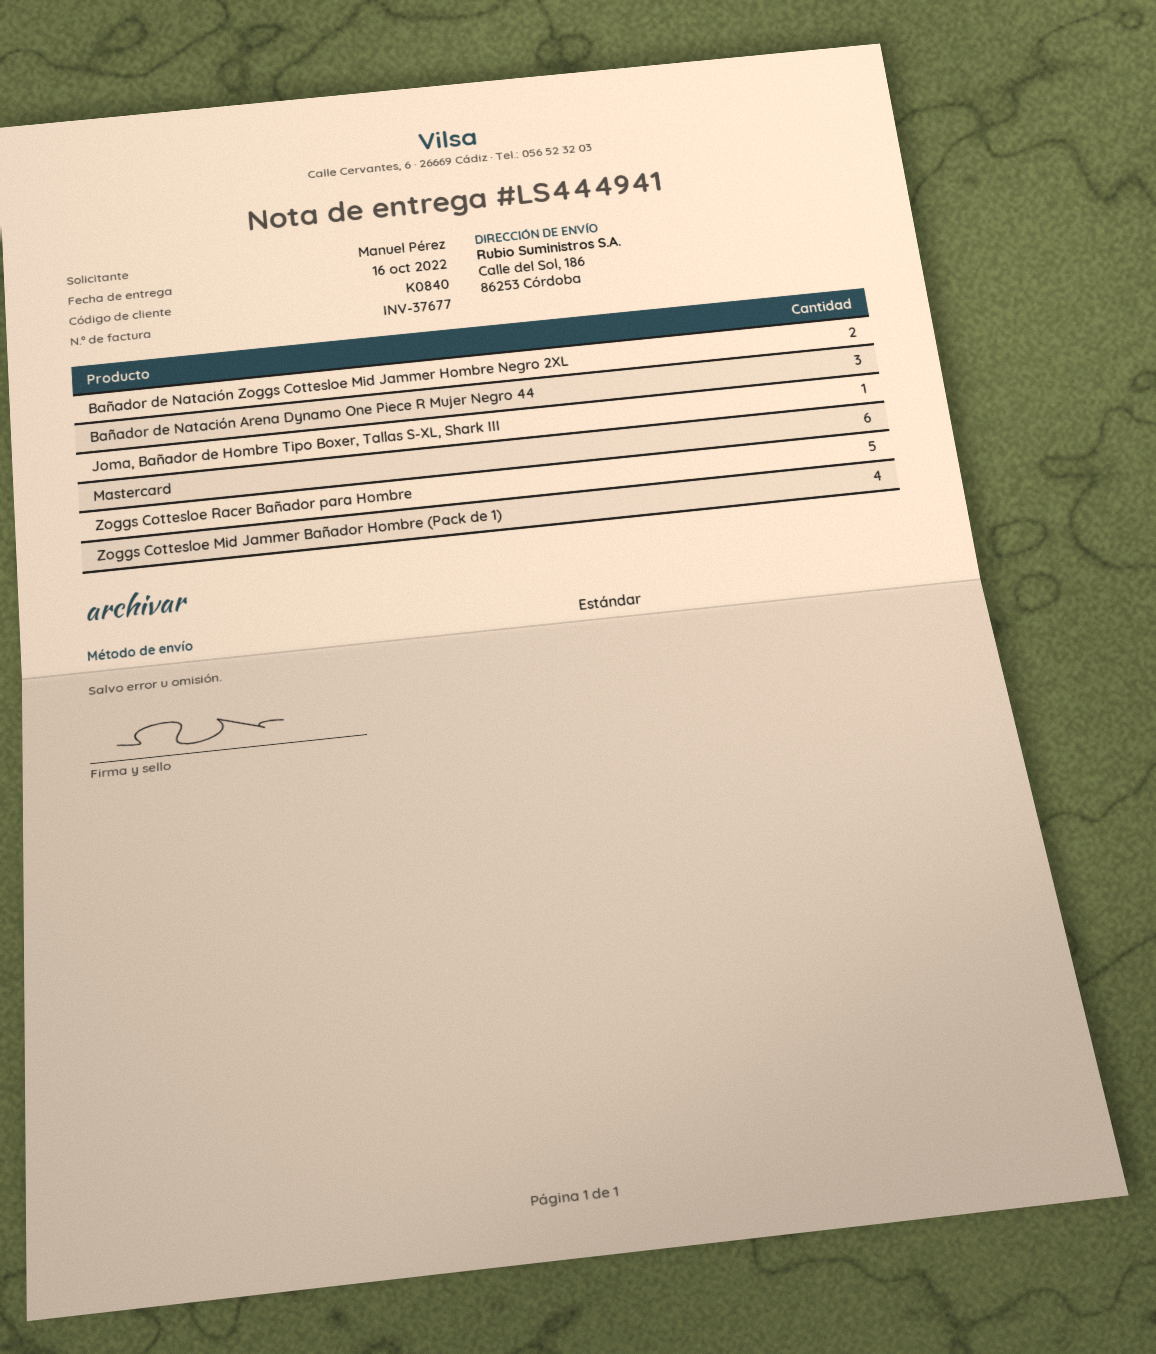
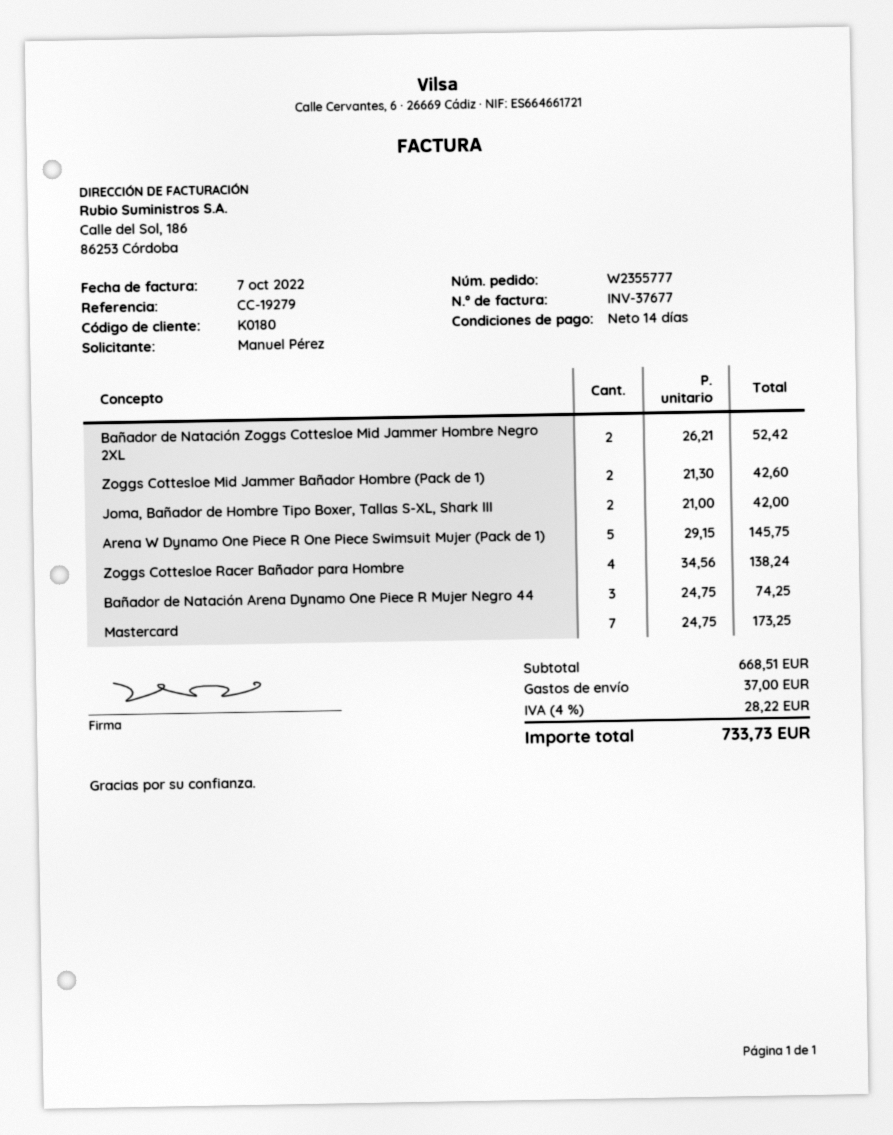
customer number: K0840 -> K0180
Joma, Bañador de Hombre Tipo Boxer, Tallas S-XL, Shark III: 1 -> 2
Mastercard: 6 -> 7
Zoggs Cottesloe Racer Bañador para Hombre: 5 -> 4
Zoggs Cottesloe Mid Jammer Bañador Hombre (Pack de 1): 4 -> 2
Arena W Dynamo One Piece R One Piece Swimsuit Mujer (Pack de 1): none -> 5

